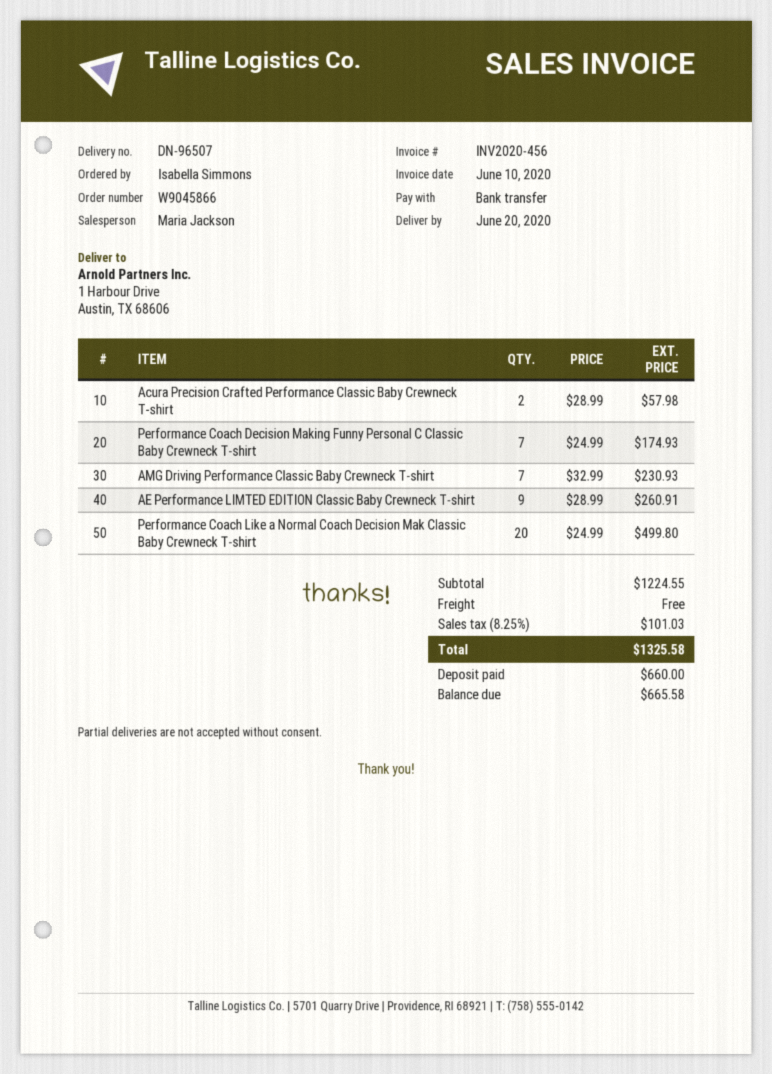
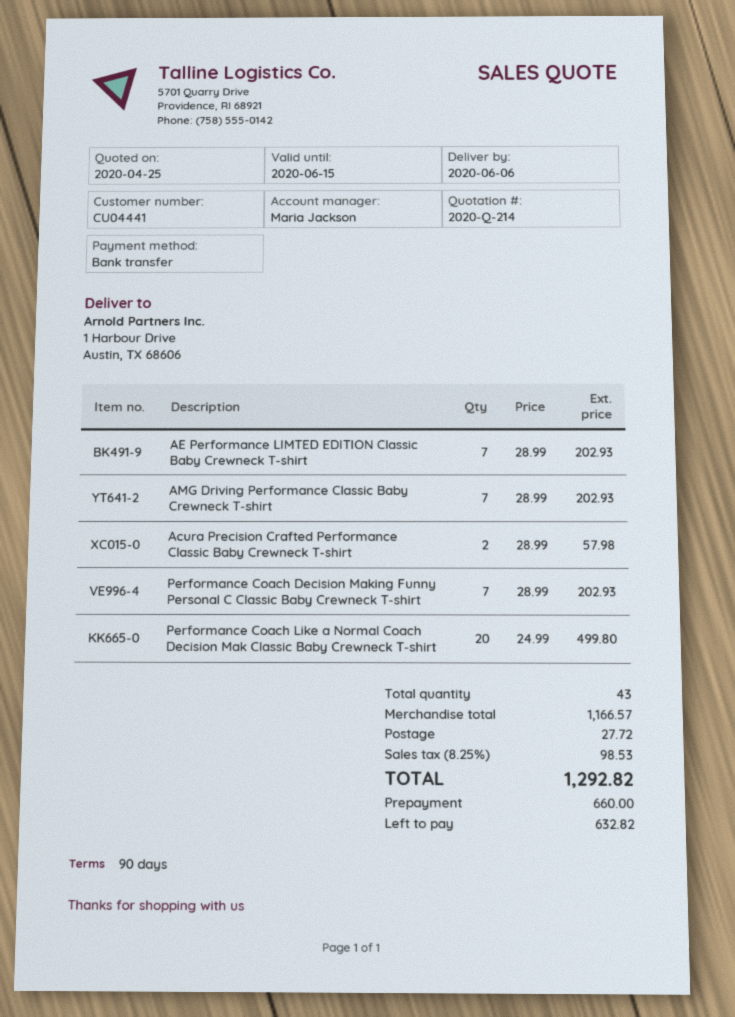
delivery date: 2020-06-20 -> 2020-06-06
Performance Coach Decision Making Funny Personal C Classic Baby Crewneck T-shirt: 7 x 24.99 = 174.93 -> 7 x 28.99 = 202.93
AMG Driving Performance Classic Baby Crewneck T-shirt: 7 x 32.99 = 230.93 -> 7 x 28.99 = 202.93
AE Performance LIMTED EDITION Classic Baby Crewneck T-shirt: 9 x 28.99 = 260.91 -> 7 x 28.99 = 202.93
subtotal: 1224.55 -> 1166.57
shipping: 0.00 -> 27.72
tax: 8.25% = 101.03 -> 8.25% = 98.53
total: 1325.58 -> 1292.82
balance: 665.58 -> 632.82

